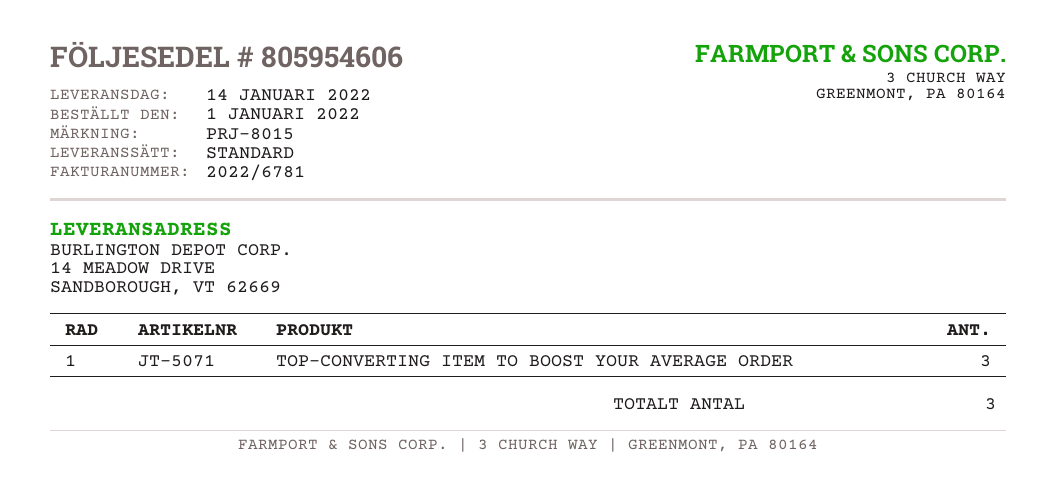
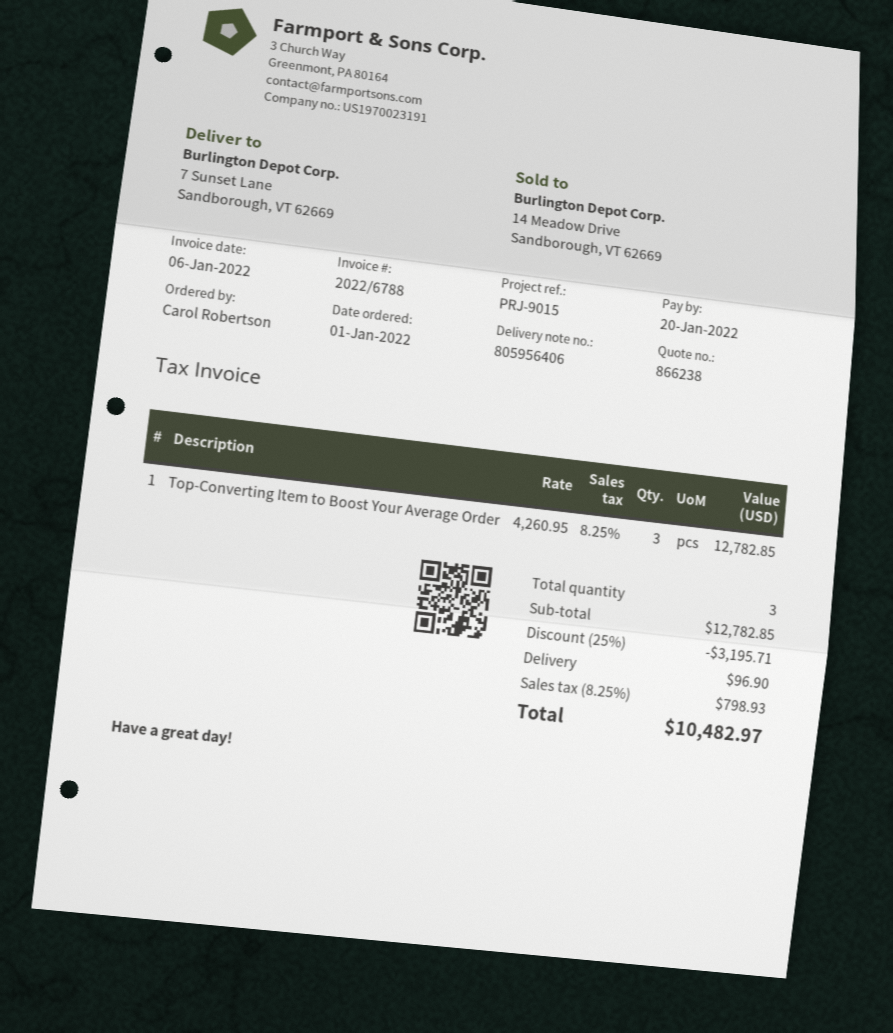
delivery note number: 805954606 -> 805956406
invoice number: 2022/6781 -> 2022/6788
reference: PRJ-8015 -> PRJ-9015
ship to: 14 MEADOW DRIVE, SANDBOROUGH, VT 62669 -> 7 Sunset Lane, Sandborough, VT 62669

